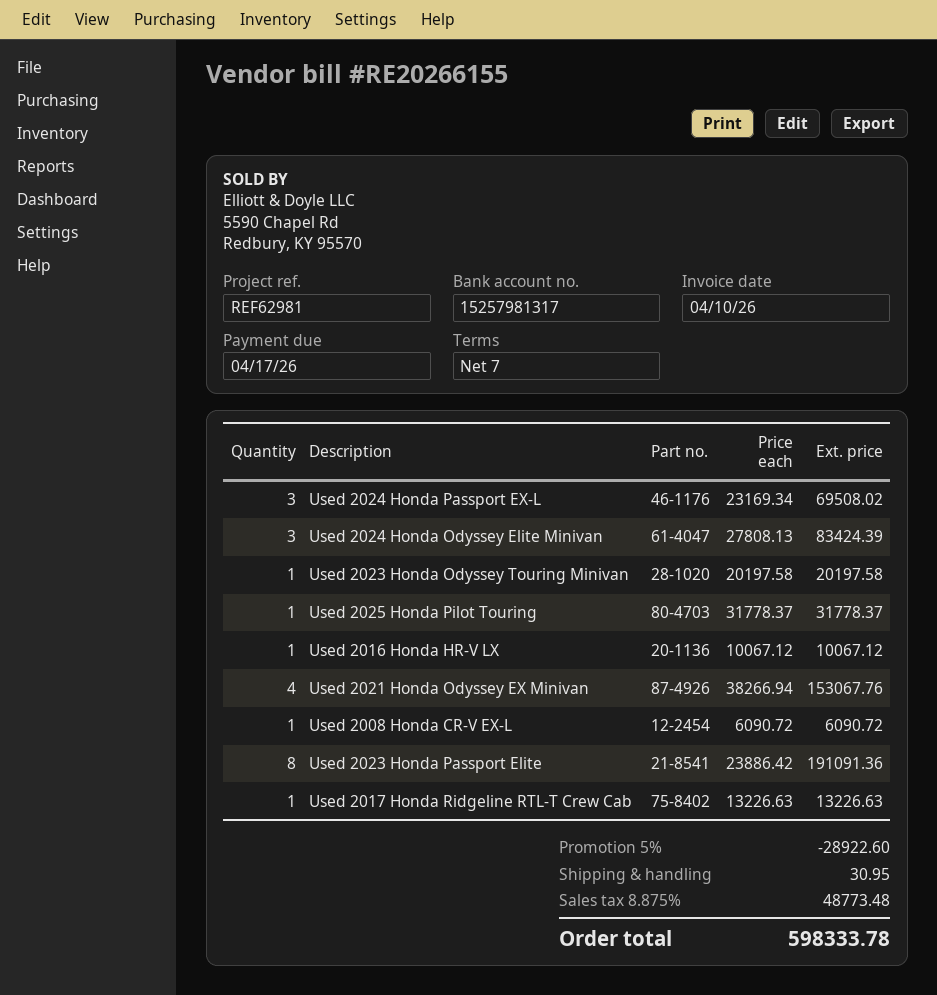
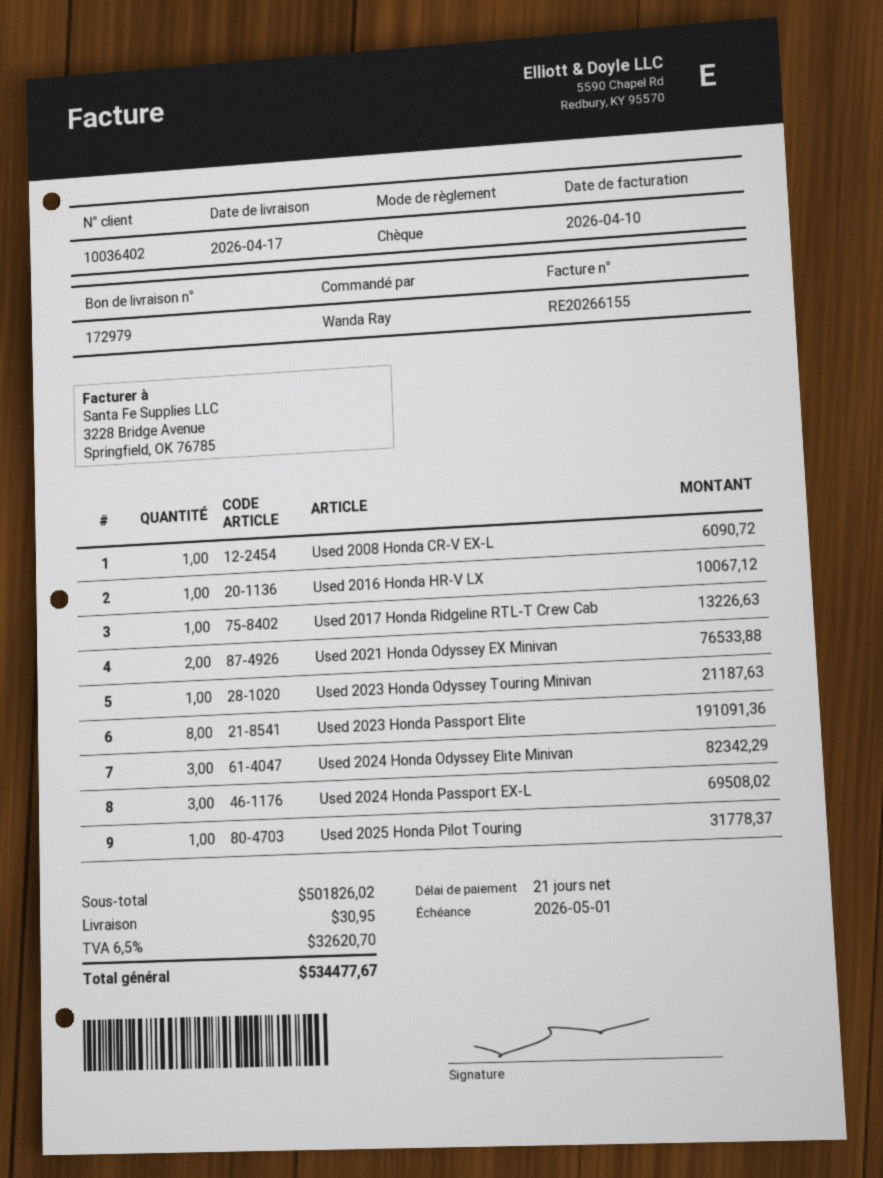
payment terms: 7 days -> 21 days
due date: 2026-04-17 -> 2026-05-01
Used 2024 Honda Odyssey Elite Minivan: 3 for 83424.39 -> 3 for 82342.29
Used 2023 Honda Odyssey Touring Minivan: 1 for 20197.58 -> 1 for 21187.63
Used 2021 Honda Odyssey EX Minivan: 4 for 153067.76 -> 2 for 76533.88
discount: 5% = 28922.60 -> none
tax: 8.875% = 48773.48 -> 6.5% = 32620.70
total: 598333.78 -> 534477.67

